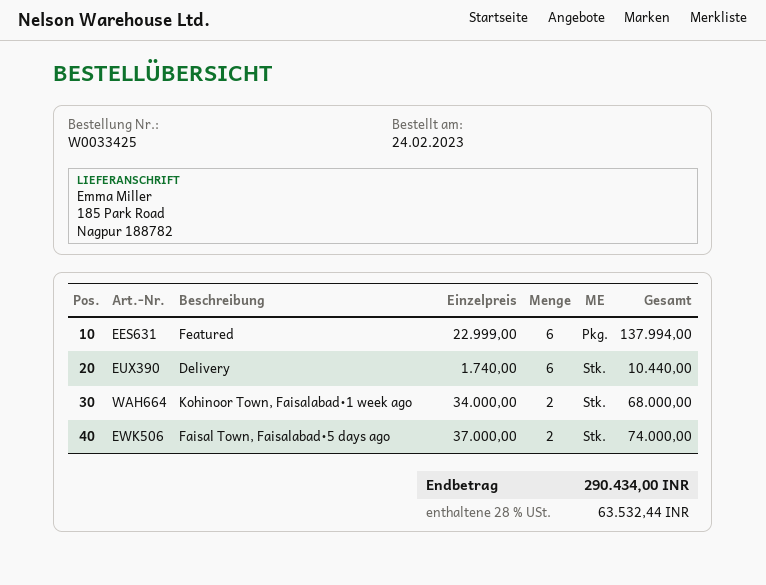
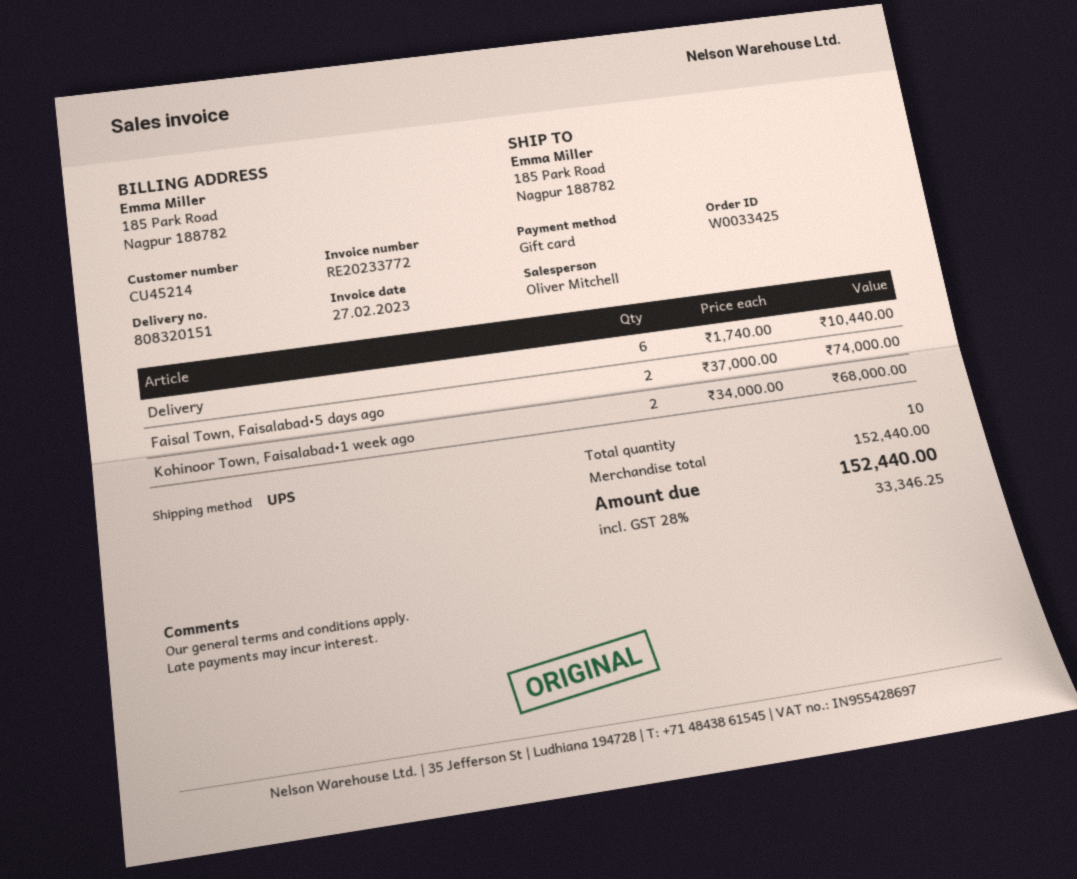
Featured: 6 x 22999.00 = 137994.00 -> none
tax: 28% = 63532.44 -> 28% = 33346.25
total: 290434.00 -> 152440.00

